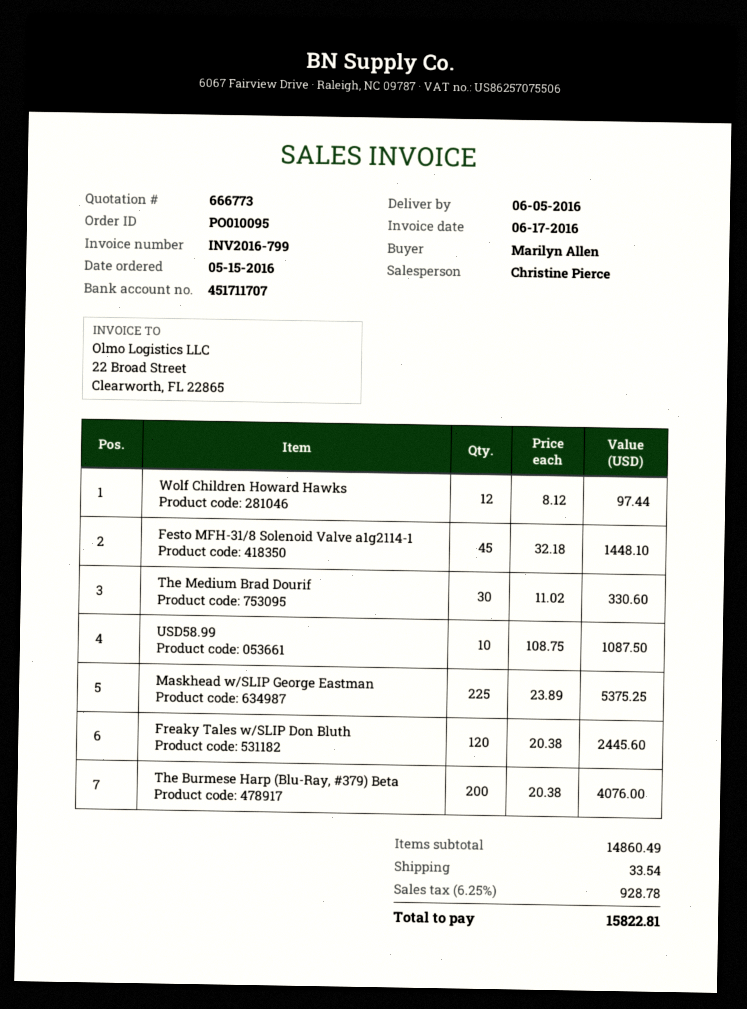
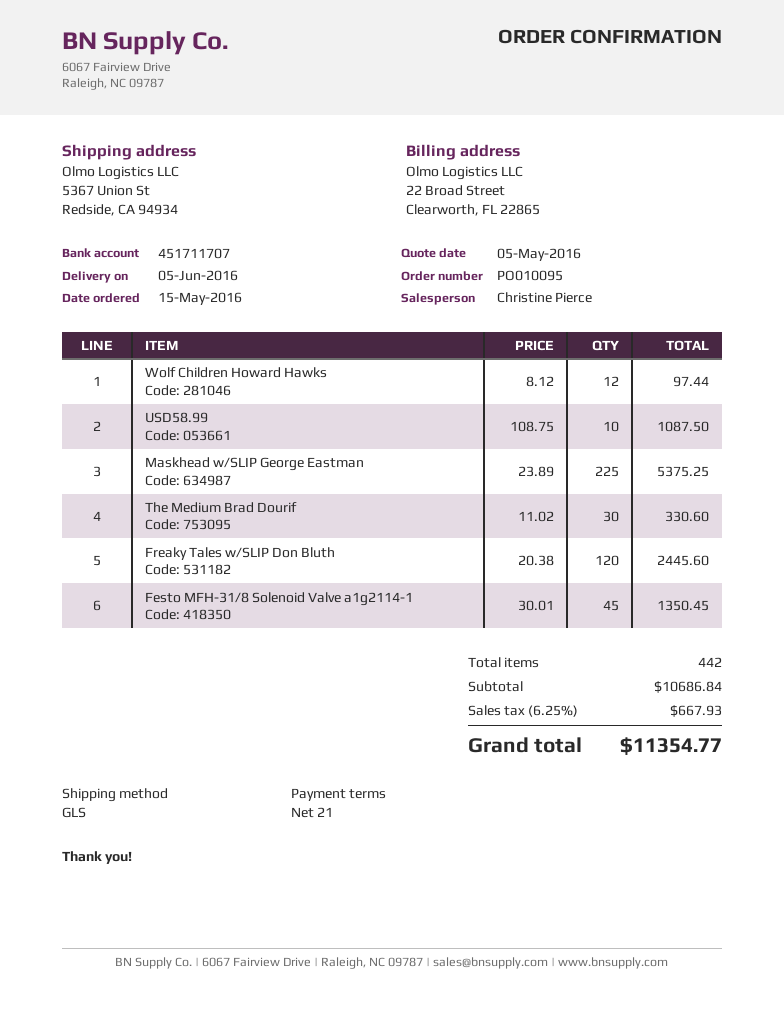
Festo MFH-31/8 Solenoid Valve a1g2114-1: 45 x 32.18 = 1448.10 -> 45 x 30.01 = 1350.45
The Burmese Harp (Blu-Ray, #379) Beta: 200 x 20.38 = 4076.00 -> none
subtotal: 14860.49 -> 10686.84
shipping: 33.54 -> none
tax: 6.25% = 928.78 -> 6.25% = 667.93
total: 15822.81 -> 11354.77

